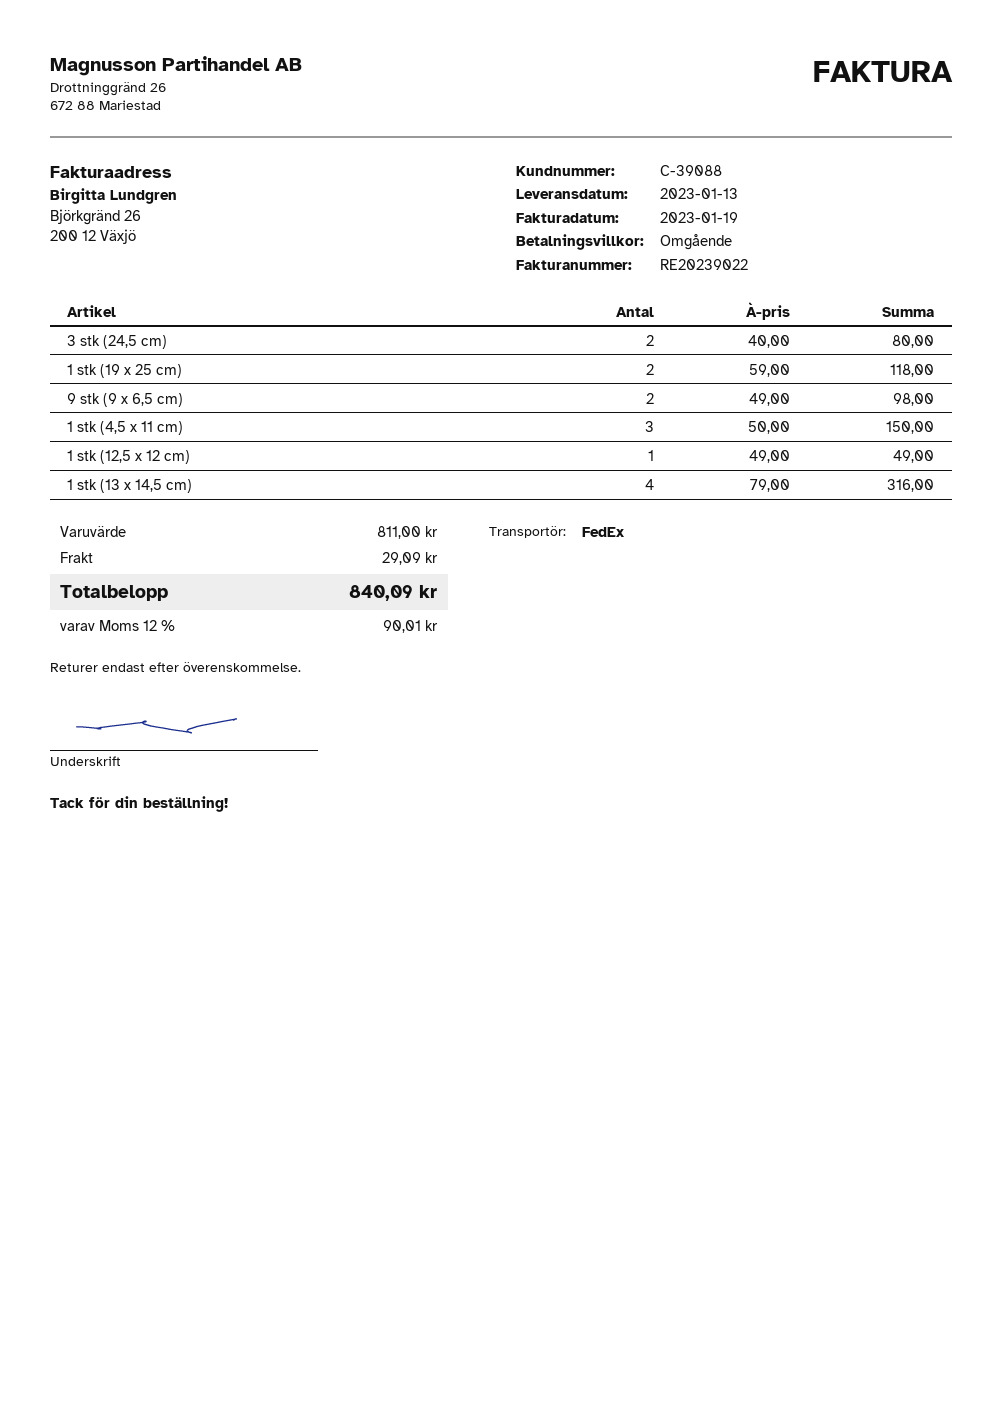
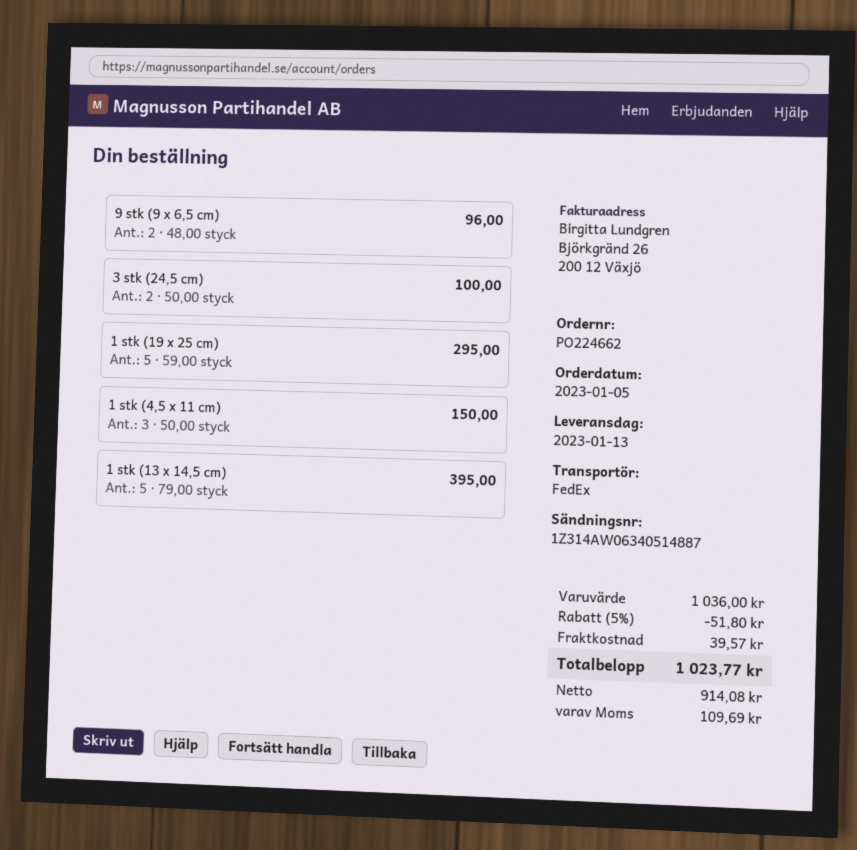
3 stk (24,5 cm): 2 x 40.00 = 80.00 -> 2 x 50.00 = 100.00
1 stk (19 x 25 cm): 2 x 59.00 = 118.00 -> 5 x 59.00 = 295.00
9 stk (9 x 6,5 cm): 2 x 49.00 = 98.00 -> 2 x 48.00 = 96.00
1 stk (12,5 x 12 cm): 1 x 49.00 = 49.00 -> none
1 stk (13 x 14,5 cm): 4 x 79.00 = 316.00 -> 5 x 79.00 = 395.00
subtotal: 811.00 -> 1036.00
discount: none -> 5% = 51.80
shipping: 29.09 -> 39.57
tax: 90.01 -> 109.69
total: 840.09 -> 1023.77

